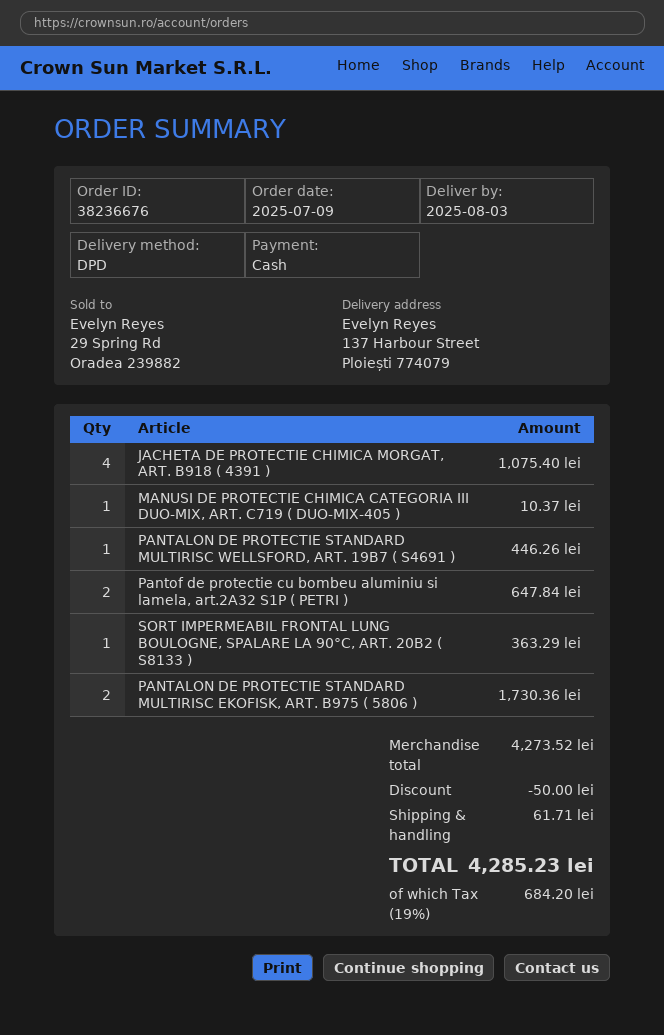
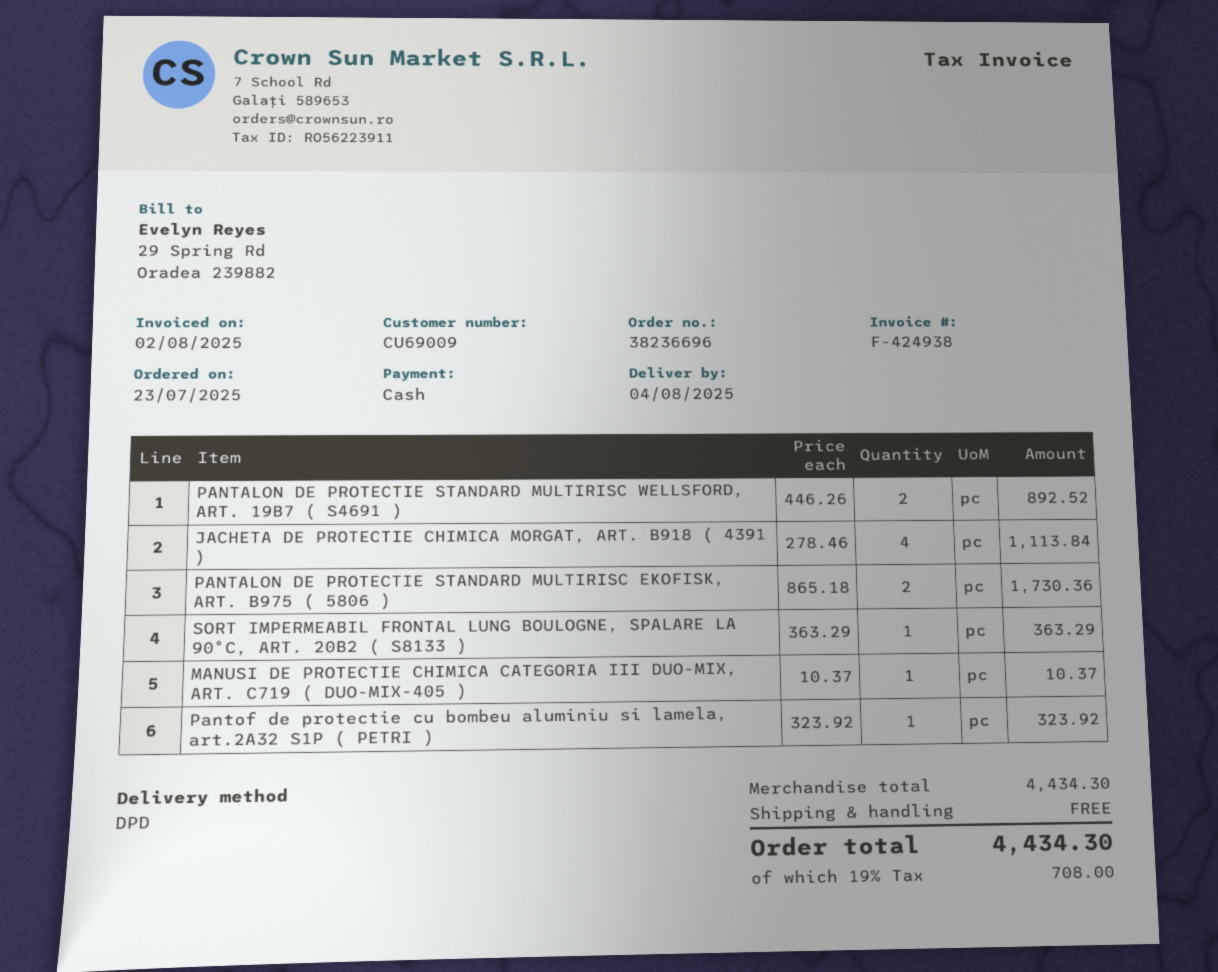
order number: 38236676 -> 38236696
order date: 2025-07-09 -> 2025-07-23
delivery date: 2025-08-03 -> 2025-08-04
JACHETA DE PROTECTIE CHIMICA MORGAT, ART. B918 ( 4391 ): 4 for 1075.40 -> 4 for 1113.84
PANTALON DE PROTECTIE STANDARD MULTIRISC WELLSFORD, ART. 19B7 ( S4691 ): 1 for 446.26 -> 2 for 892.52
Pantof de protectie cu bombeu aluminiu si lamela, art.2A32 S1P ( PETRI ): 2 for 647.84 -> 1 for 323.92
subtotal: 4273.52 -> 4434.30
discount: 50.00 -> none
shipping: 61.71 -> 0.00
tax: 19% = 684.20 -> 19% = 708.00
total: 4285.23 -> 4434.30

